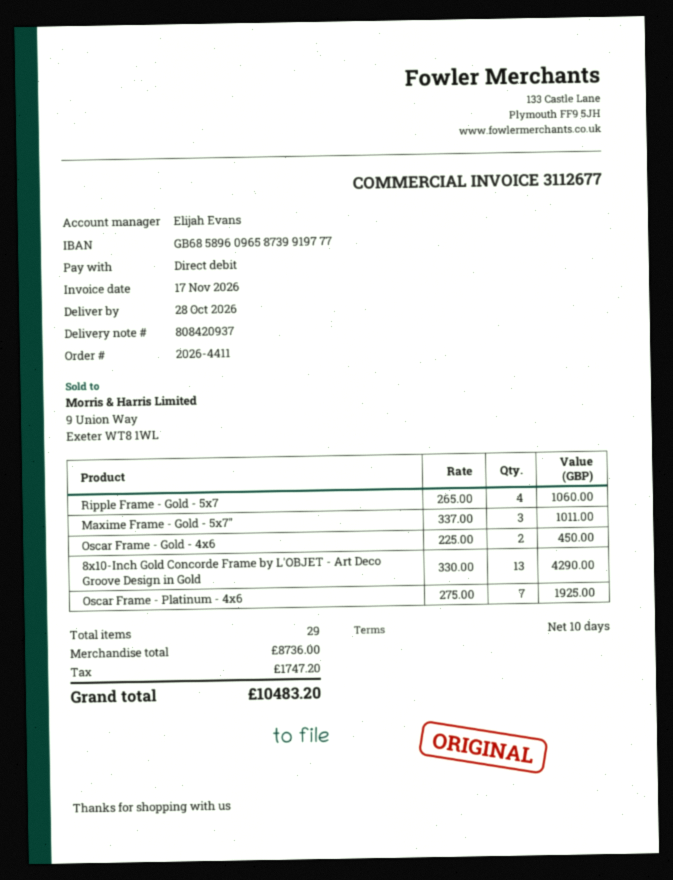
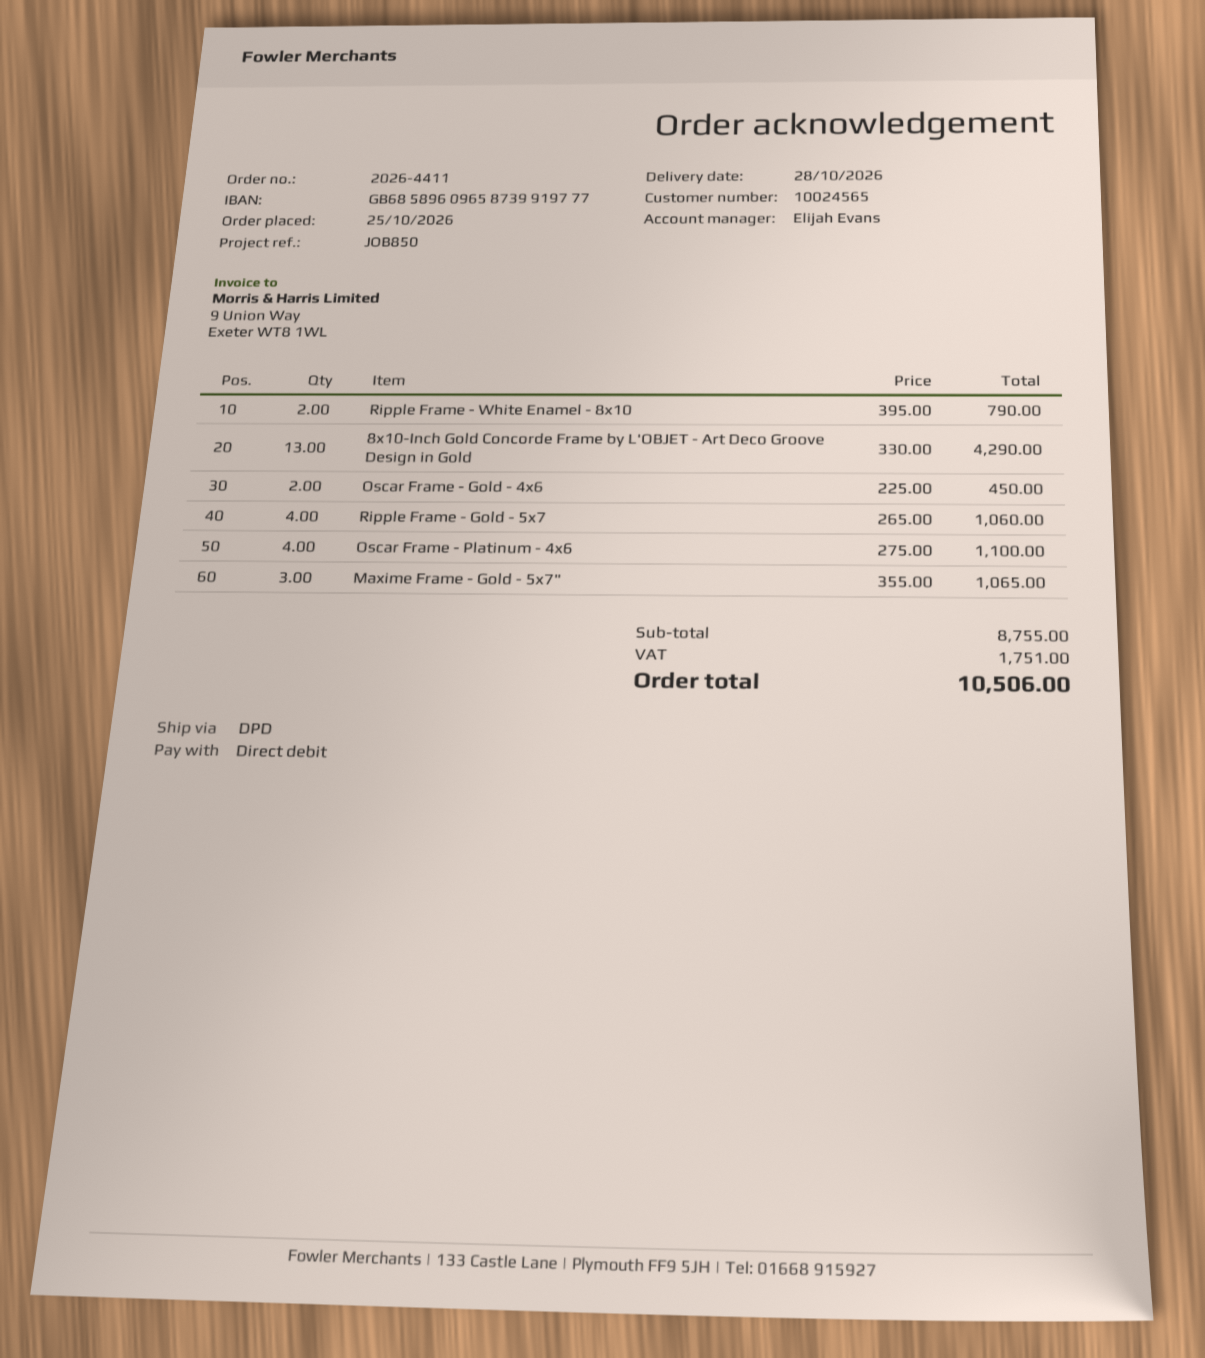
Maxime Frame - Gold - 5x7": 3 x 337.00 = 1011.00 -> 3 x 355.00 = 1065.00
Oscar Frame - Platinum - 4x6: 7 x 275.00 = 1925.00 -> 4 x 275.00 = 1100.00
Ripple Frame - White Enamel - 8x10: none -> 2 x 395.00 = 790.00
subtotal: 8736.00 -> 8755.00
tax: 1747.20 -> 1751.00
total: 10483.20 -> 10506.00

